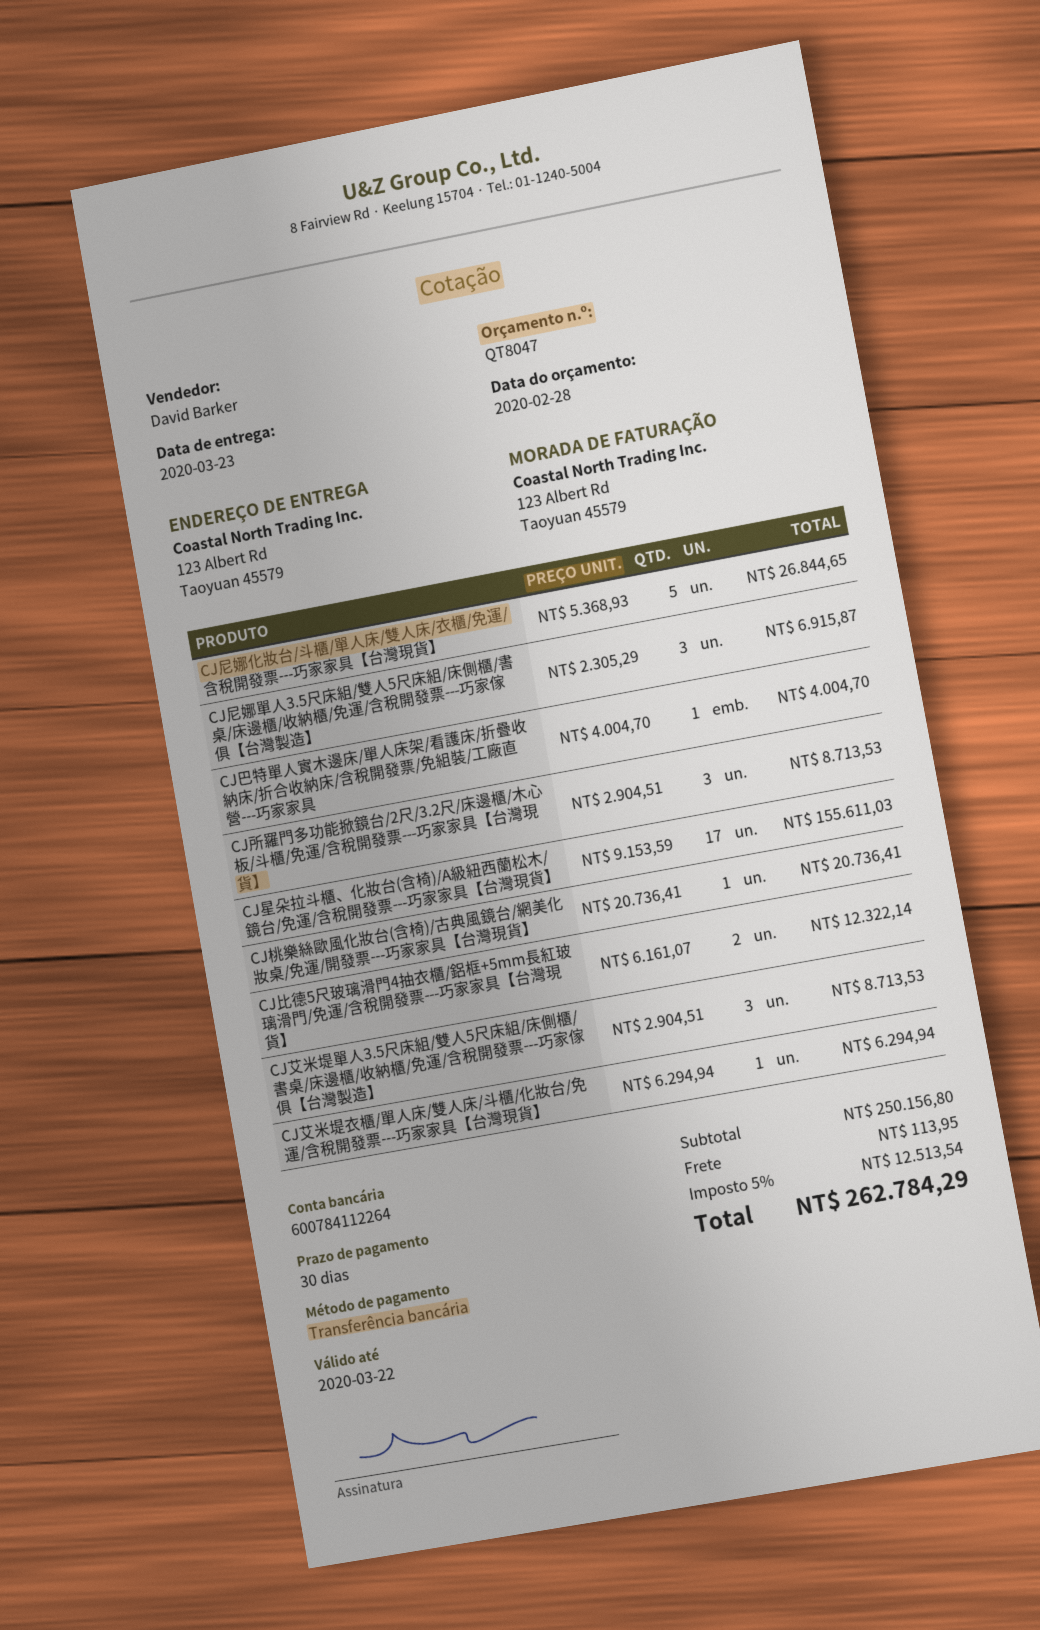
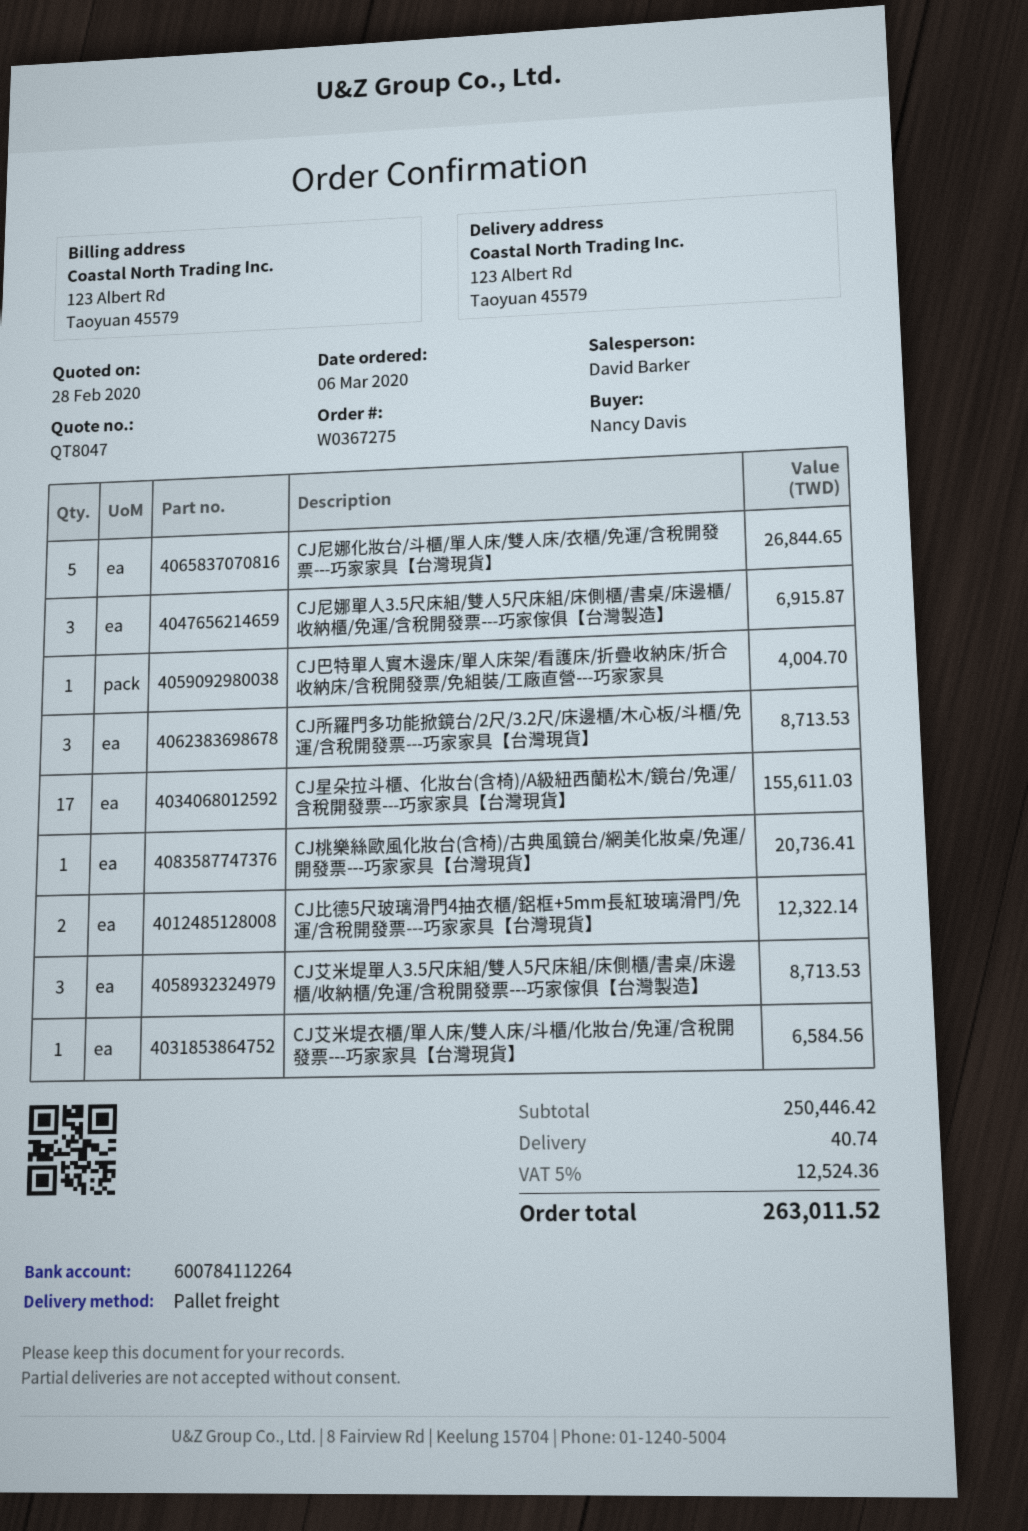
CJ艾米堤衣櫃/單人床/雙人床/斗櫃/化妝台/免運/含稅開發票---巧家家具【台灣現貨】: 1 for 6294.94 -> 1 for 6584.56
subtotal: 250156.80 -> 250446.42
shipping: 113.95 -> 40.74
tax: 5% = 12513.54 -> 5% = 12524.36
total: 262784.29 -> 263011.52

